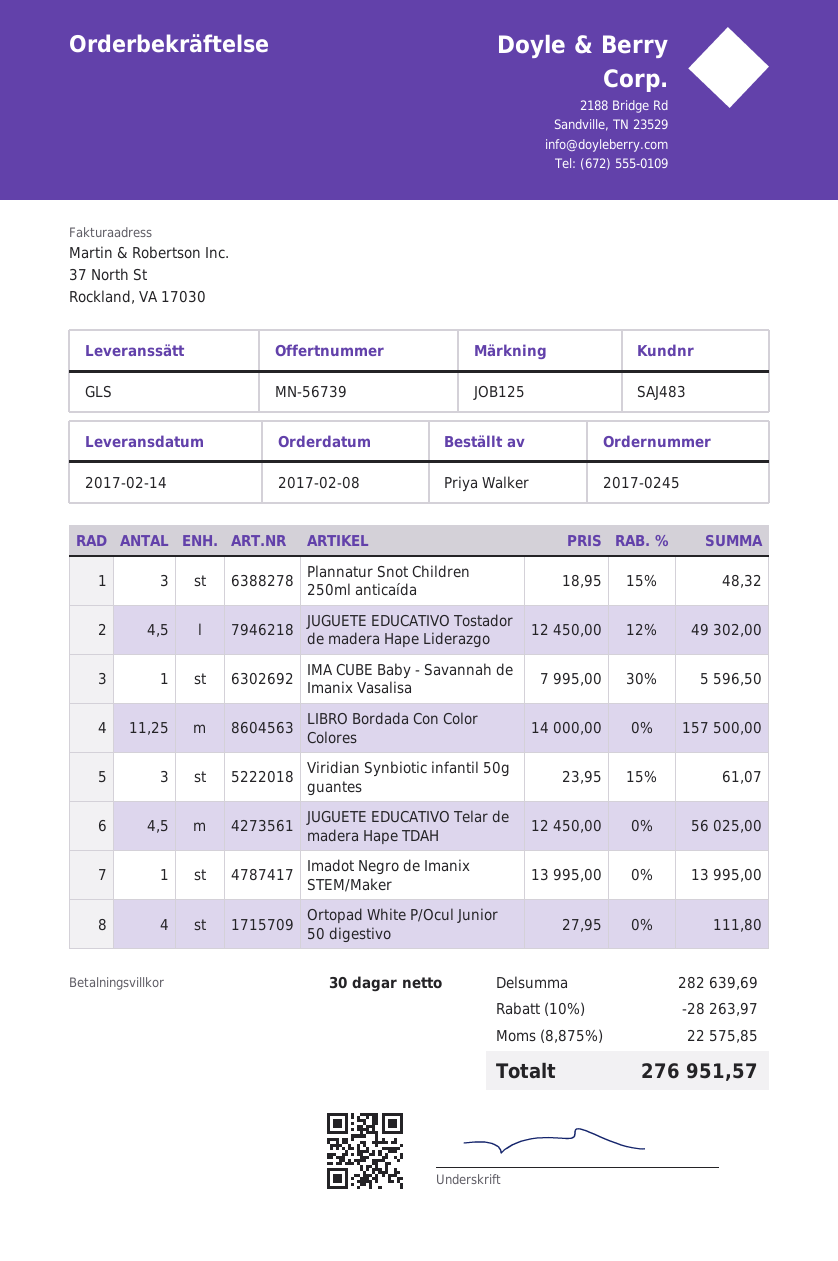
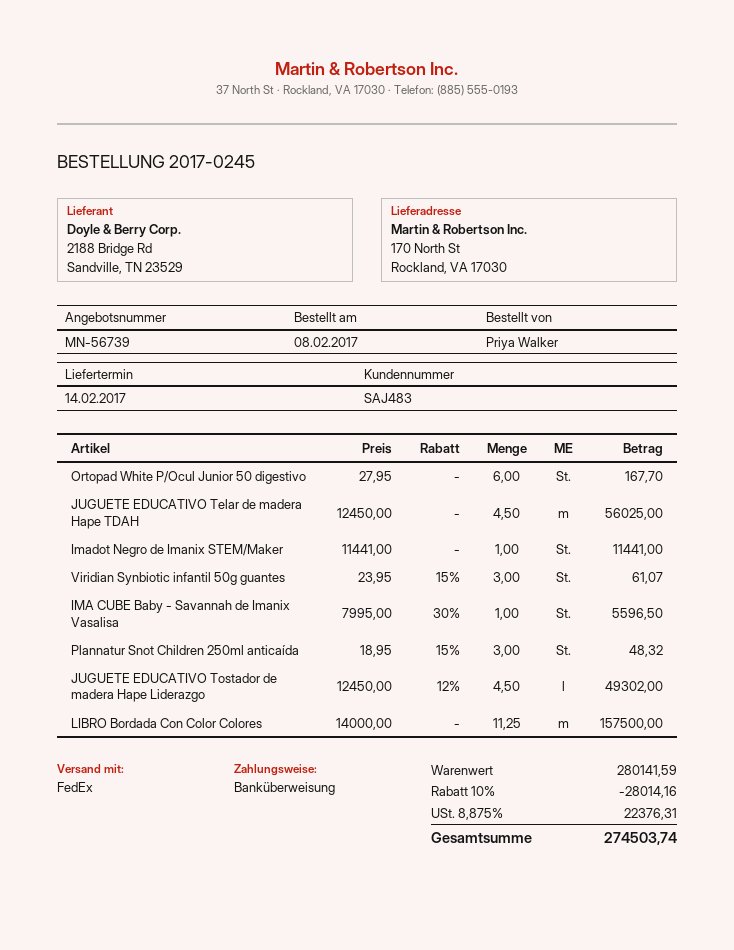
shipping method: GLS -> FedEx
Imadot Negro de Imanix STEM/Maker: 1 x 13995.00 = 13995.00 -> 1 x 11441.00 = 11441.00
Ortopad White P/Ocul Junior 50 digestivo: 4 x 27.95 = 111.80 -> 6 x 27.95 = 167.70
subtotal: 282639.69 -> 280141.59
discount: 10% = 28263.97 -> 10% = 28014.16
tax: 8.875% = 22575.85 -> 8.875% = 22376.31
total: 276951.57 -> 274503.74

